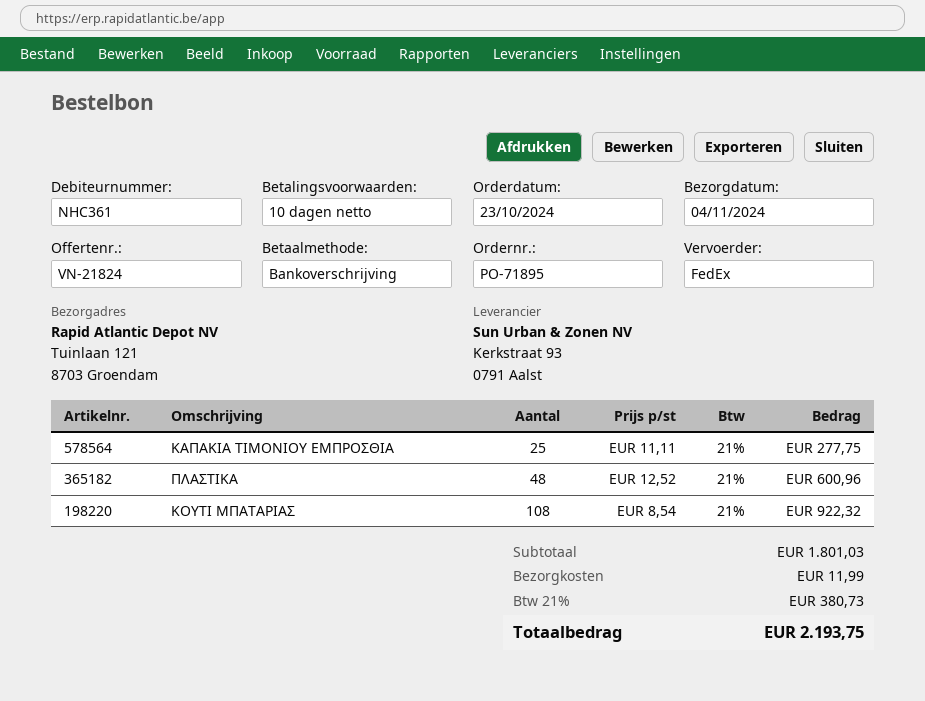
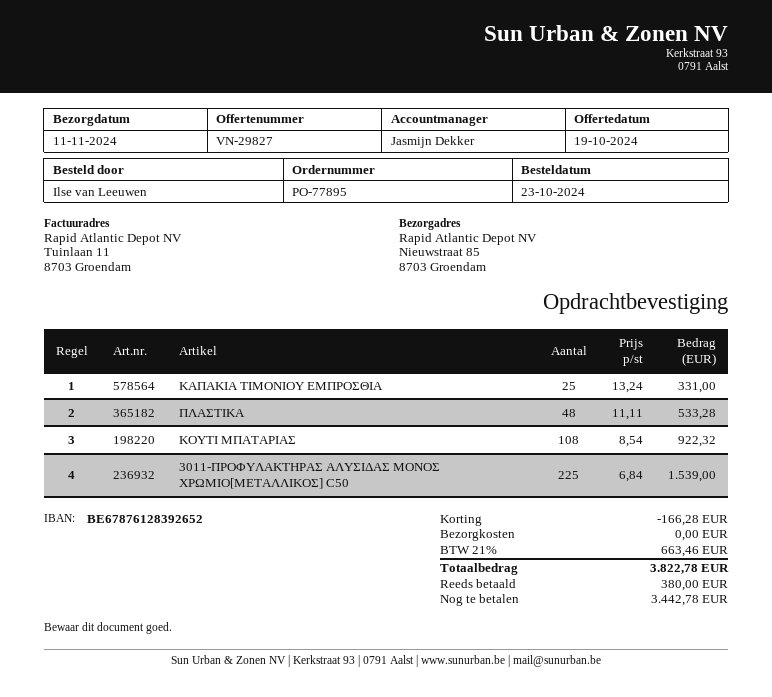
quote number: VN-21824 -> VN-29827
order number: PO-71895 -> PO-77895
delivery date: 2024-11-04 -> 2024-11-11
ship to: Tuinlaan 121, 8703 Groendam -> Nieuwstraat 85, 8703 Groendam
ΚΑΠΑΚΙΑ ΤΙΜΟΝΙΟΥ ΕΜΠΡΟΣΘΙΑ: 25 x 11.11 = 277.75 -> 25 x 13.24 = 331.00
ΠΛΑΣΤΙΚΑ: 48 x 12.52 = 600.96 -> 48 x 11.11 = 533.28
3011-ΠΡΟΦΥΛΑΚΤΗΡΑΣ ΑΛΥΣΙΔΑΣ ΜΟΝΟΣ ΧΡΩΜΙΟ[ΜΕΤΑΛΛΙΚΟΣ] C50: none -> 225 x 6.84 = 1539.00
discount: none -> 166.28
shipping: 11.99 -> 0.00
tax: 21% = 380.73 -> 21% = 663.46
total: 2193.75 -> 3822.78

